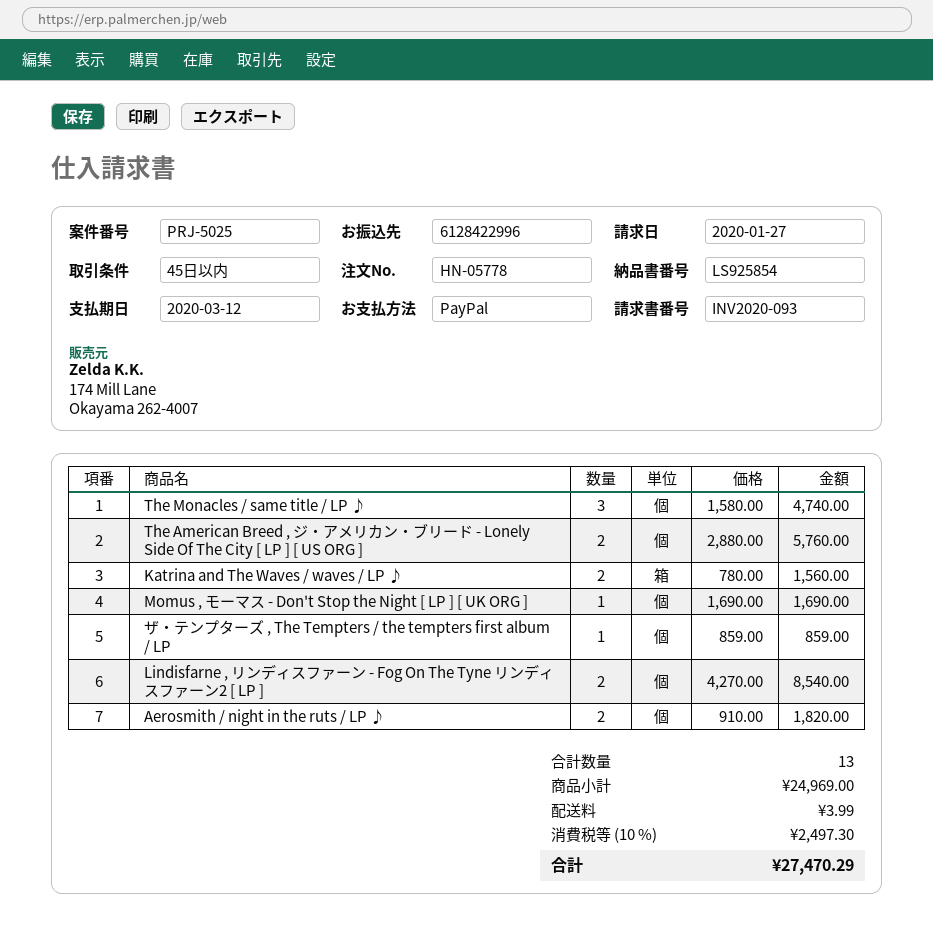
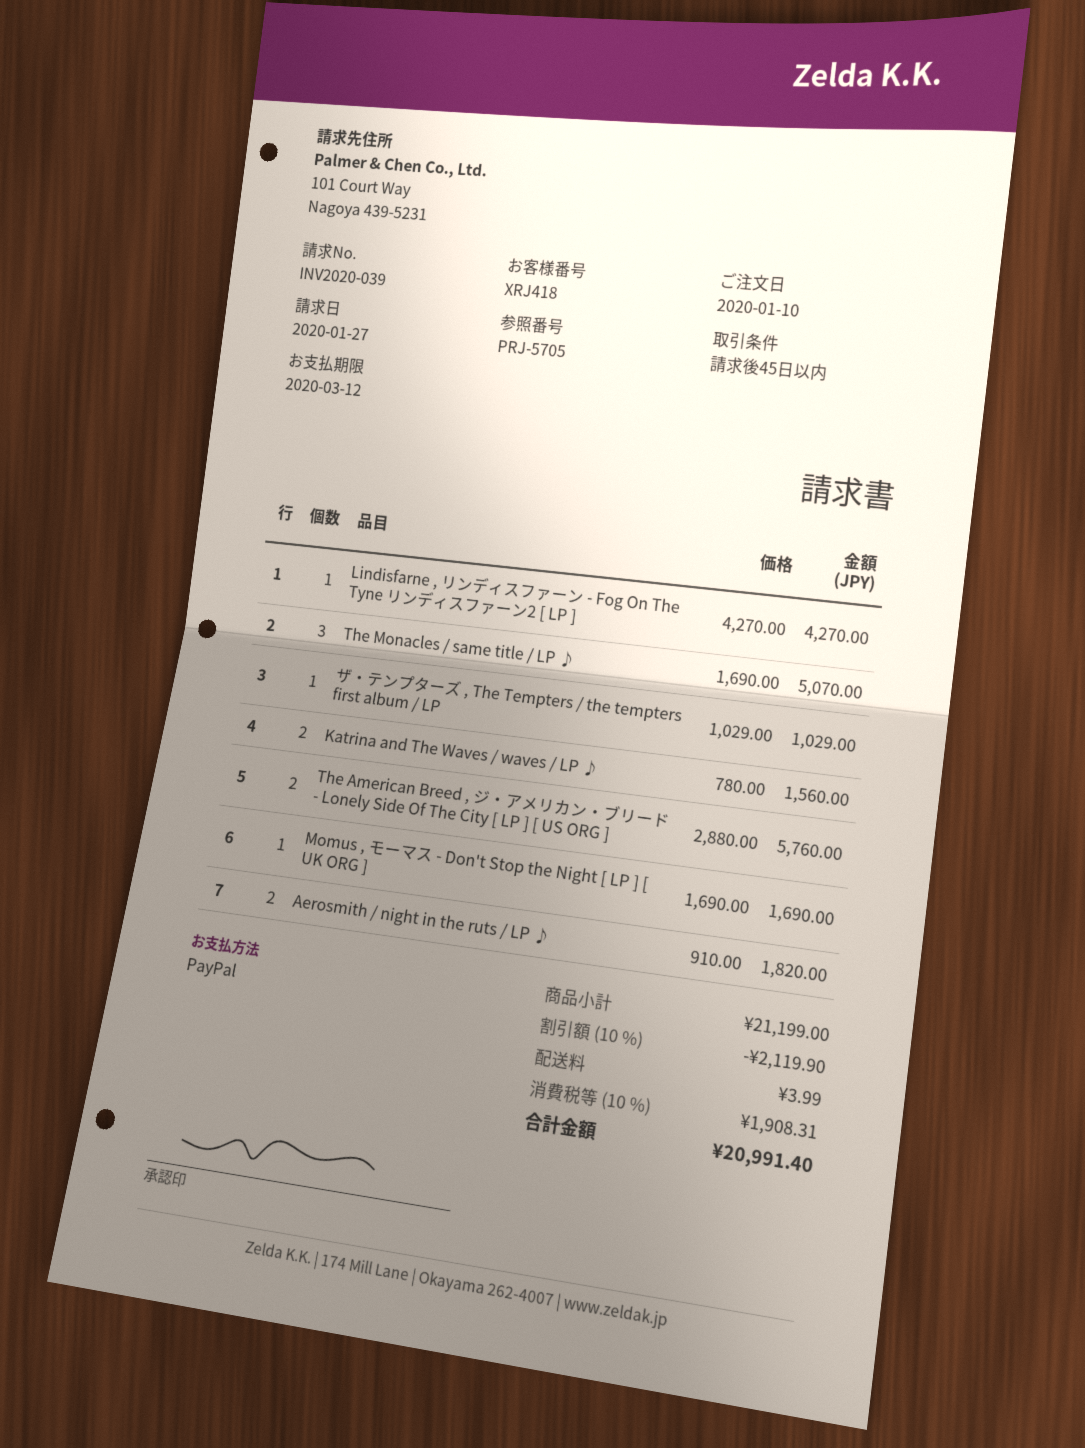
invoice number: INV2020-093 -> INV2020-039
reference: PRJ-5025 -> PRJ-5705
The Monacles / same title / LP ♪: 3 x 1580.00 = 4740.00 -> 3 x 1690.00 = 5070.00
ザ・テンプターズ , The Tempters / the tempters first album / LP: 1 x 859.00 = 859.00 -> 1 x 1029.00 = 1029.00
Lindisfarne , リンディスファーン - Fog On The Tyne リンディスファーン2 [ LP ]: 2 x 4270.00 = 8540.00 -> 1 x 4270.00 = 4270.00
subtotal: 24969.00 -> 21199.00
discount: none -> 10% = 2119.90
tax: 10% = 2497.30 -> 10% = 1908.31
total: 27470.29 -> 20991.40

